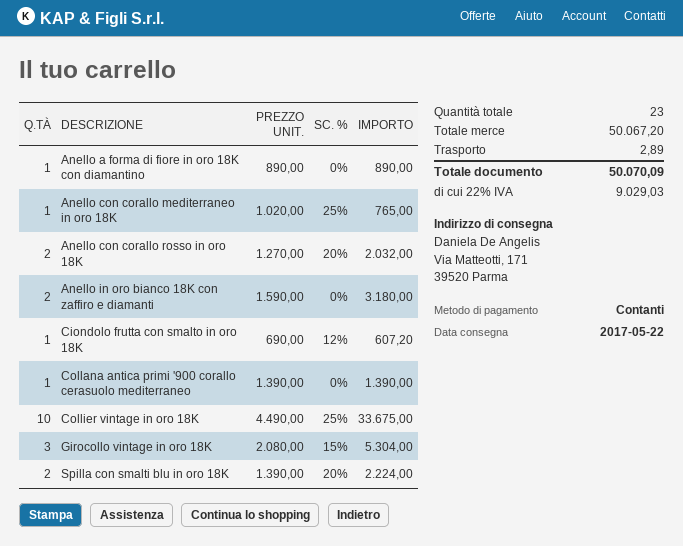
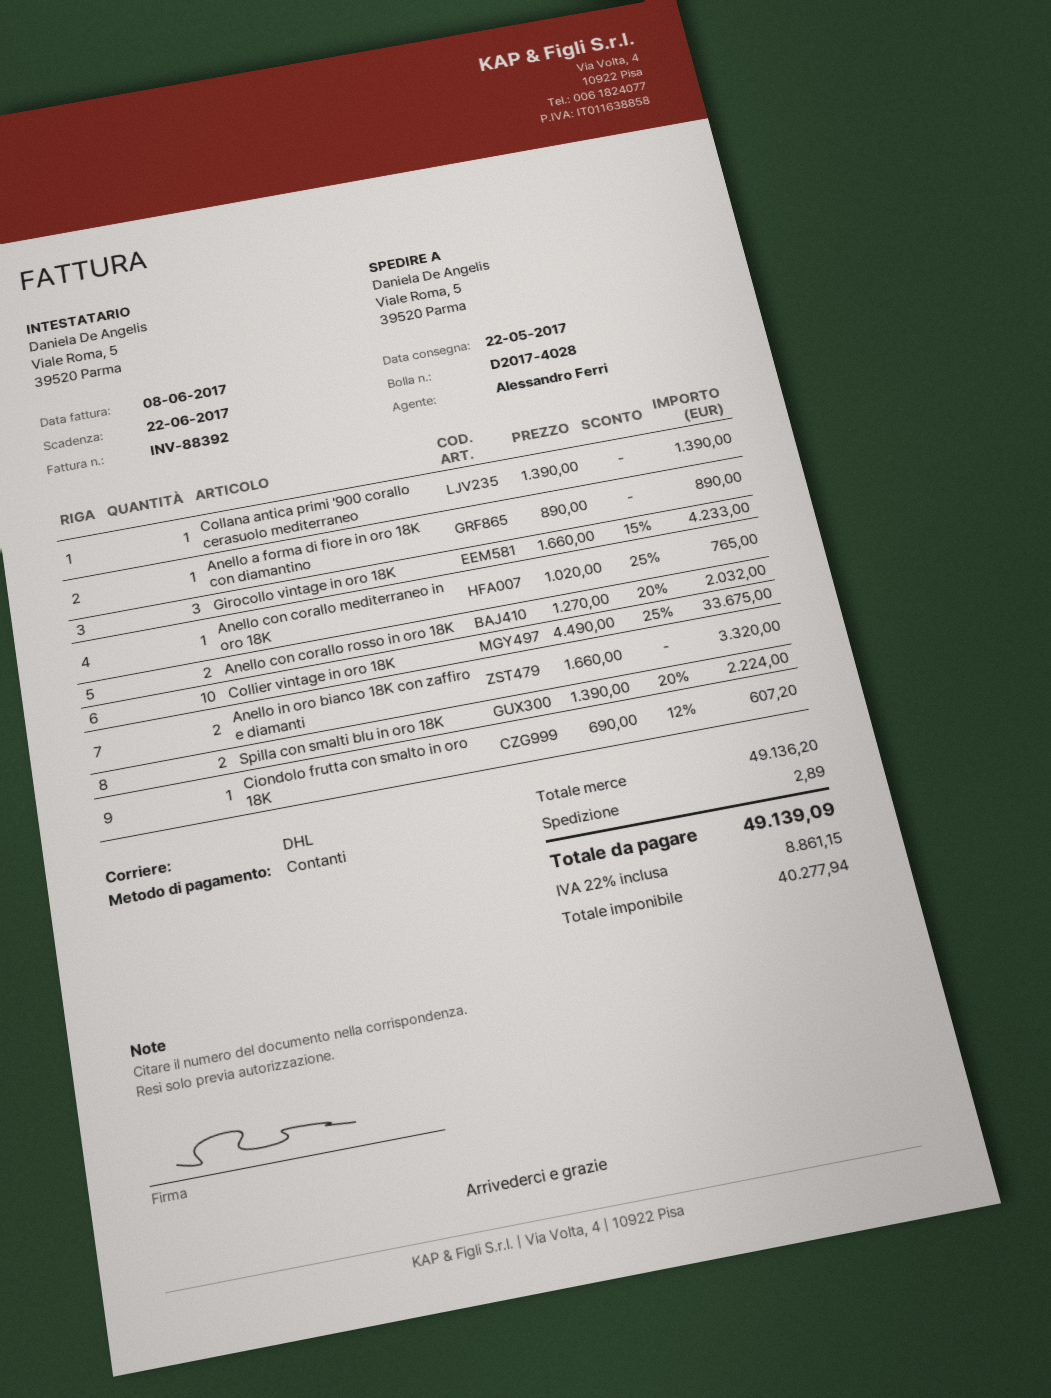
ship to: Via Matteotti, 171, 39520 Parma -> Viale Roma, 5, 39520 Parma
Anello in oro bianco 18K con zaffiro e diamanti: 2 x 1590.00 = 3180.00 -> 2 x 1660.00 = 3320.00
Girocollo vintage in oro 18K: 3 x 2080.00 - 15% = 5304.00 -> 3 x 1660.00 - 15% = 4233.00
subtotal: 50067.20 -> 49136.20
tax: 22% = 9029.03 -> 22% = 8861.15
total: 50070.09 -> 49139.09

